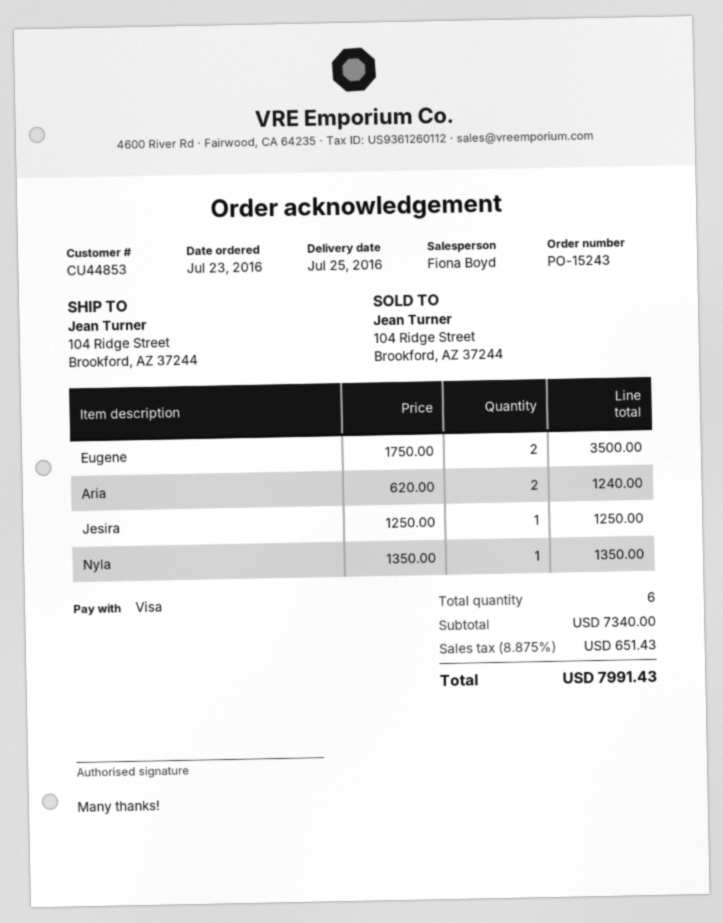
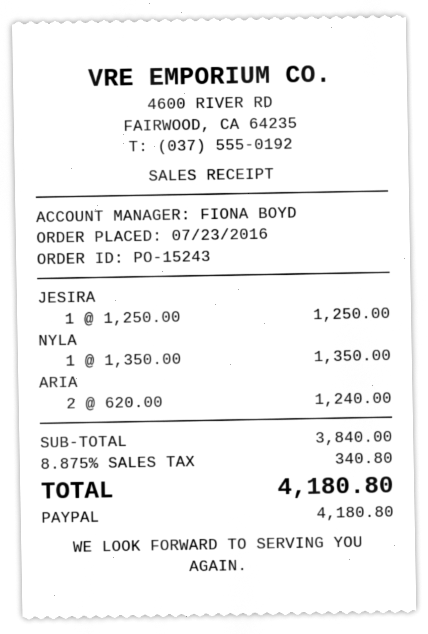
payment method: Visa -> PayPal
Eugene: 2 x 1750.00 = 3500.00 -> none
subtotal: 7340.00 -> 3840.00
tax: 8.875% = 651.43 -> 8.875% = 340.80
total: 7991.43 -> 4180.80

